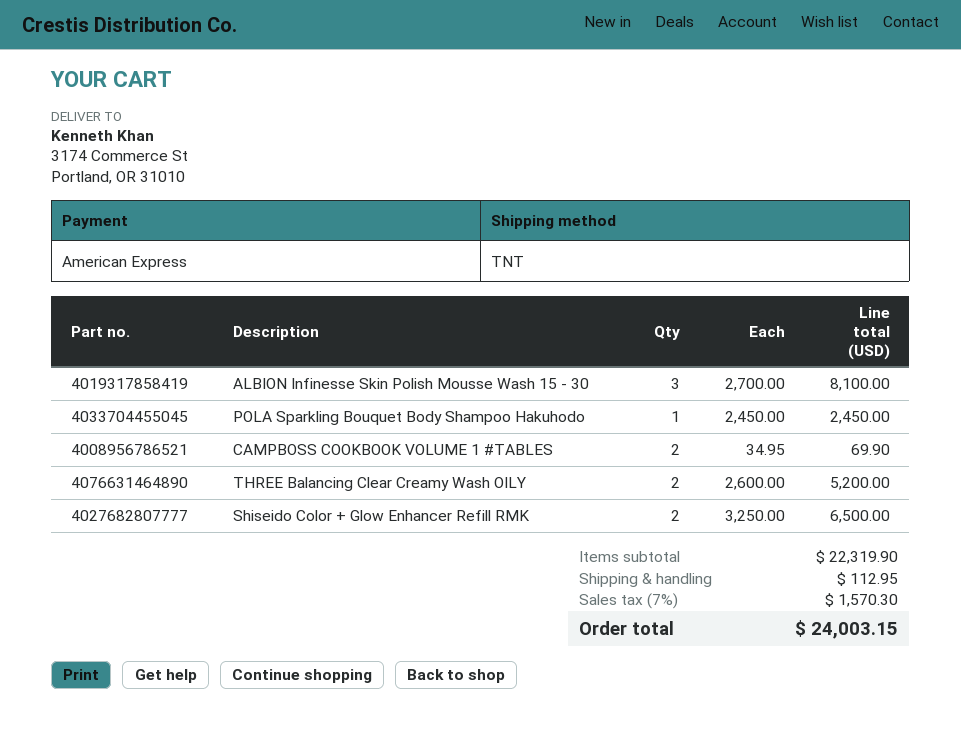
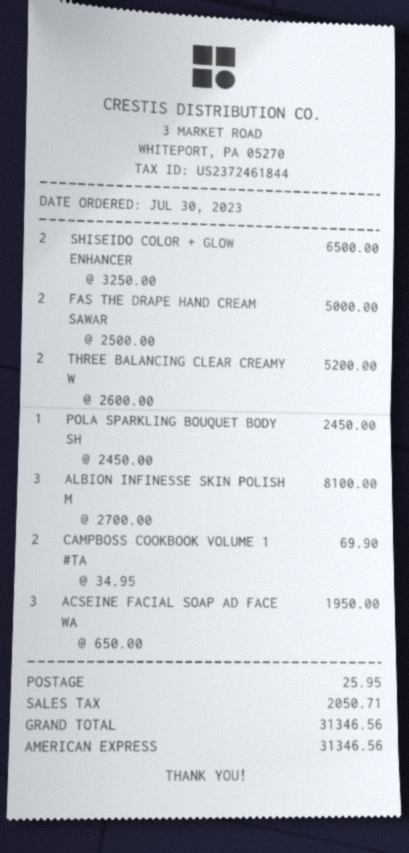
FAS THE DRAPE HAND CREAM SAWAR: none -> 2 x 2500.00 = 5000.00
ACSEINE FACIAL SOAP AD FACE WA: none -> 3 x 650.00 = 1950.00
shipping: 112.95 -> 25.95
tax: 1570.30 -> 2050.71
total: 24003.15 -> 31346.56

